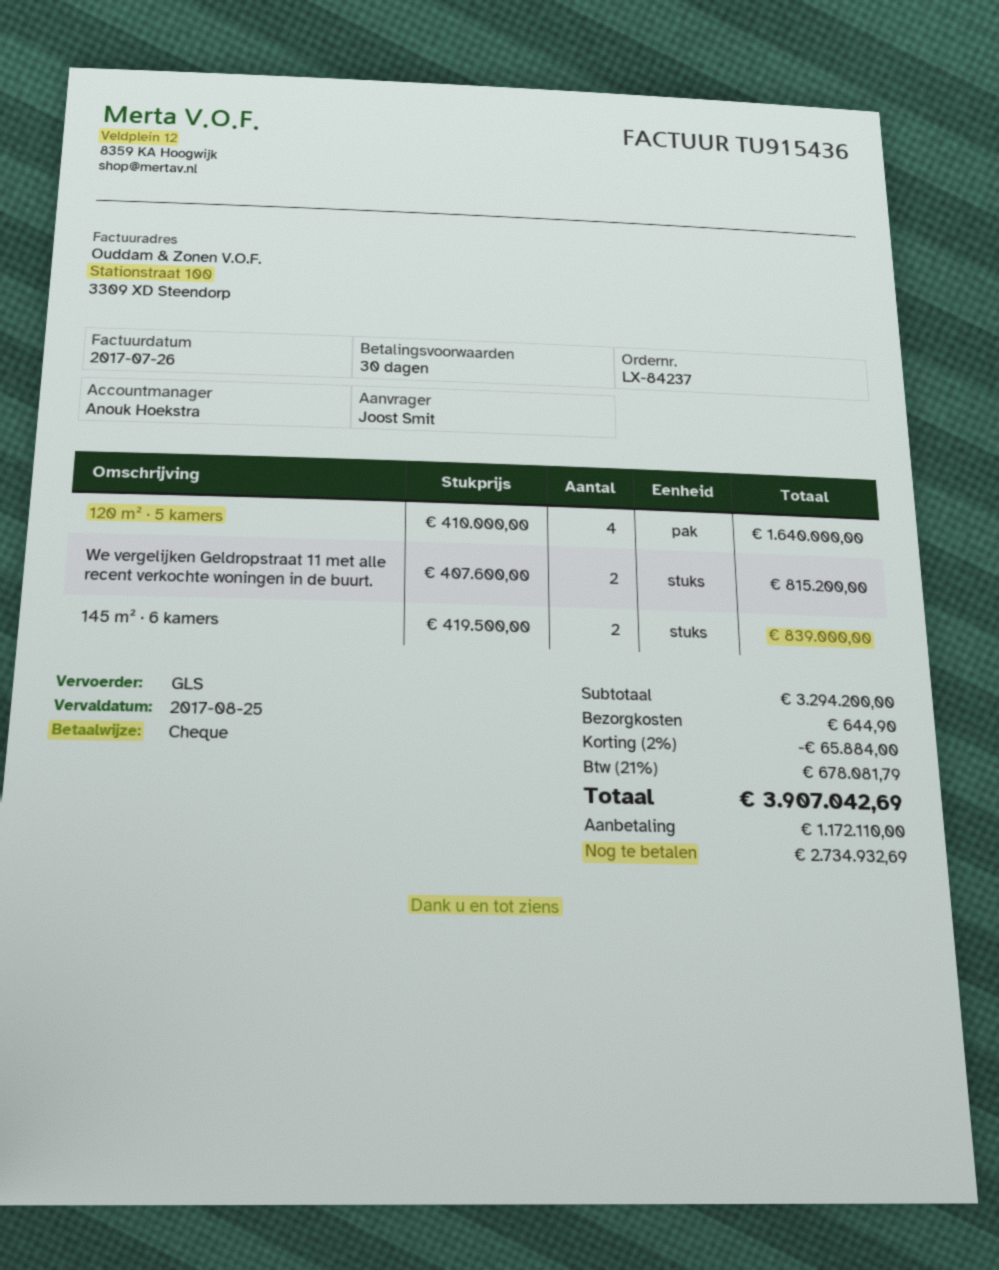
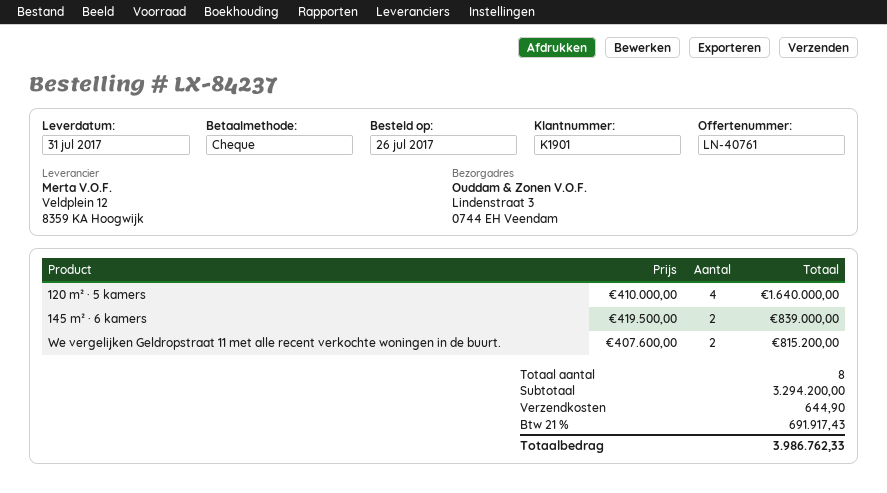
discount: 2% = 65884.00 -> none
tax: 21% = 678081.79 -> 21% = 691917.43
total: 3907042.69 -> 3986762.33

